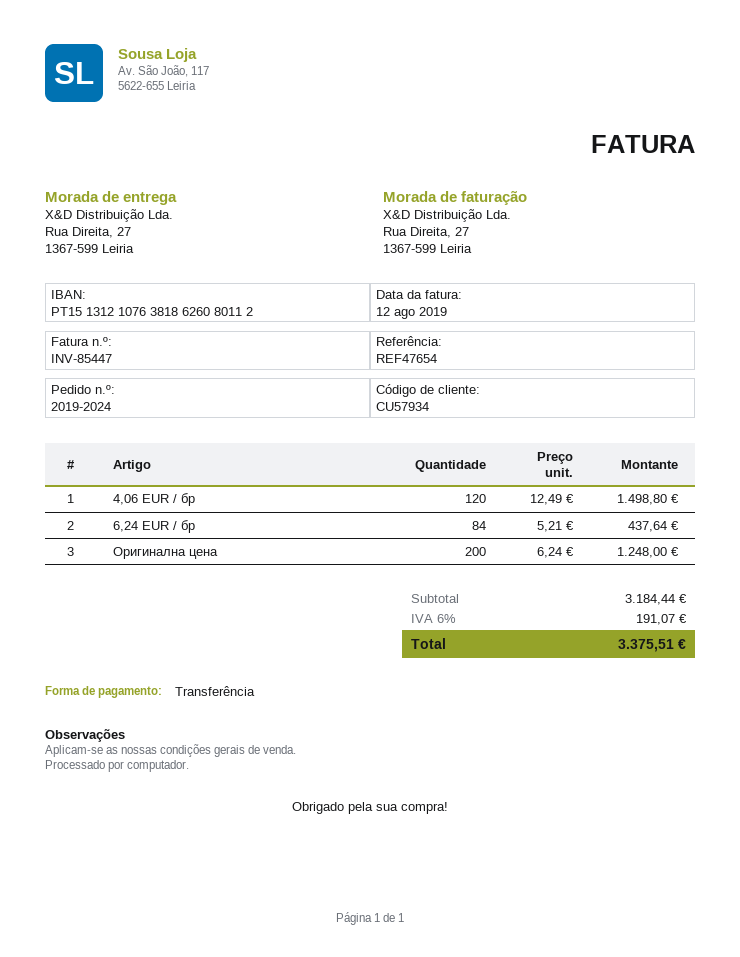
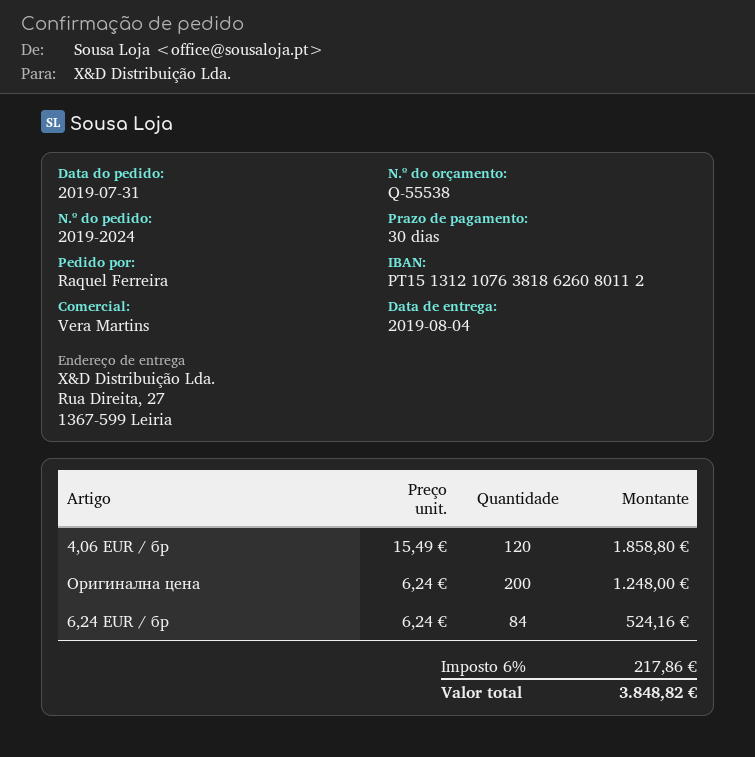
4,06 EUR / бр: 120 x 12.49 = 1498.80 -> 120 x 15.49 = 1858.80
6,24 EUR / бр: 84 x 5.21 = 437.64 -> 84 x 6.24 = 524.16
tax: 6% = 191.07 -> 6% = 217.86
total: 3375.51 -> 3848.82

